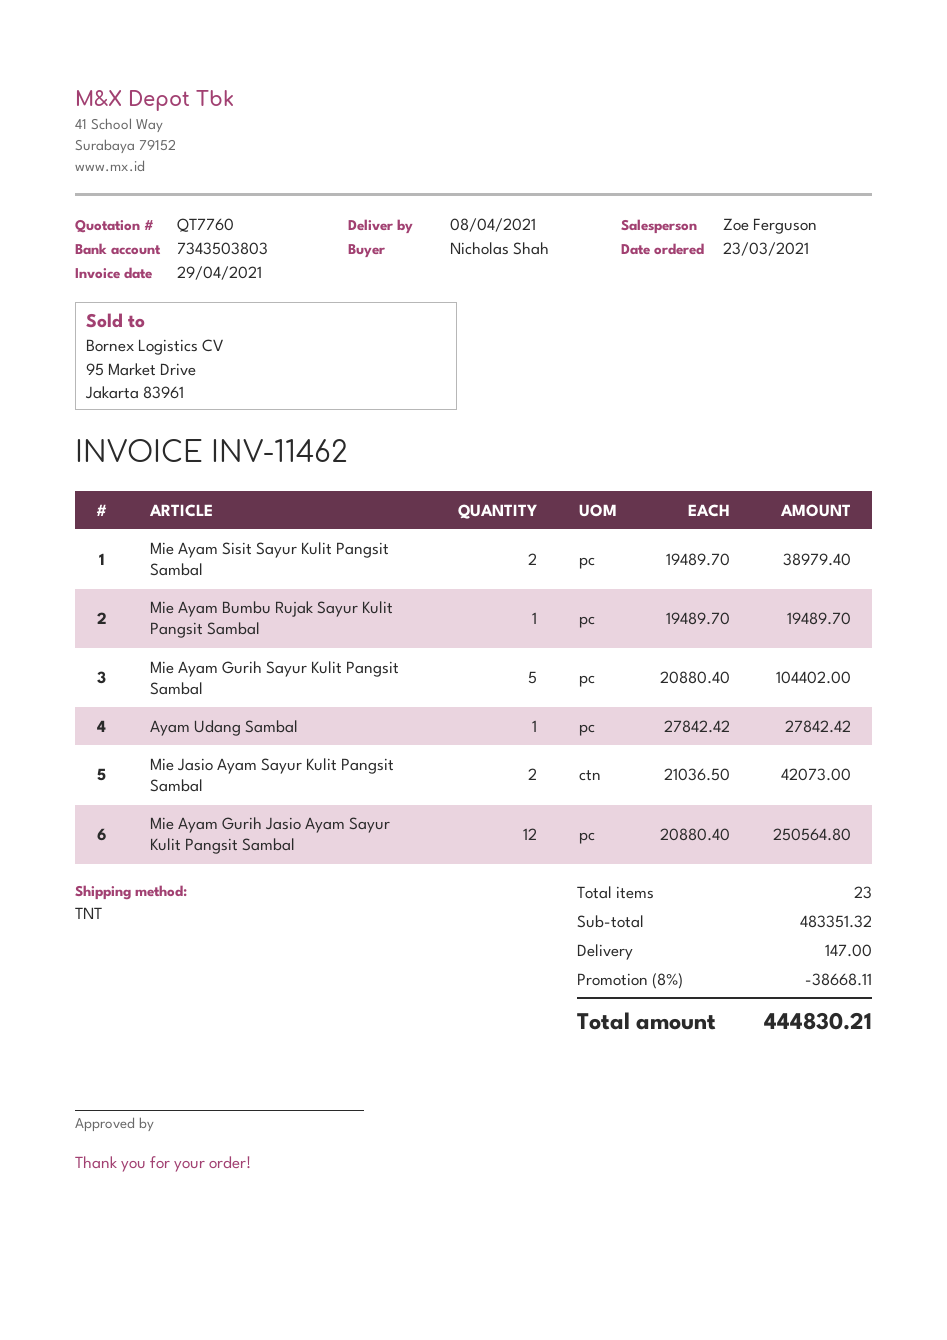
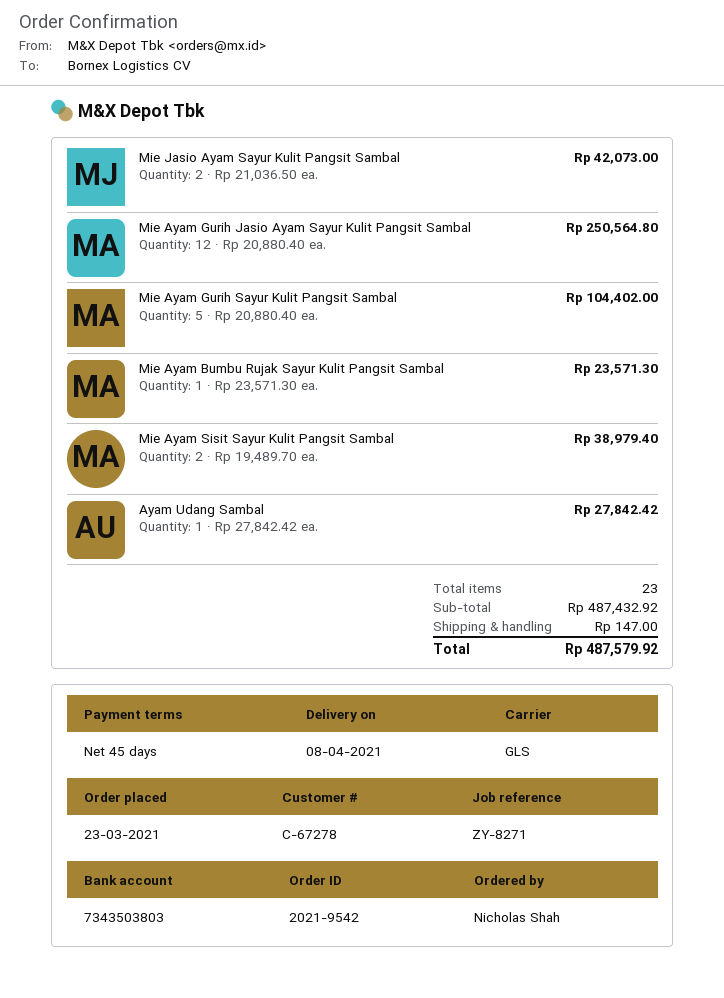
shipping method: TNT -> GLS
Mie Ayam Bumbu Rujak Sayur Kulit Pangsit Sambal: 1 x 19489.70 = 19489.70 -> 1 x 23571.30 = 23571.30
subtotal: 483351.32 -> 487432.92
discount: 8% = 38668.11 -> none
total: 444830.21 -> 487579.92

